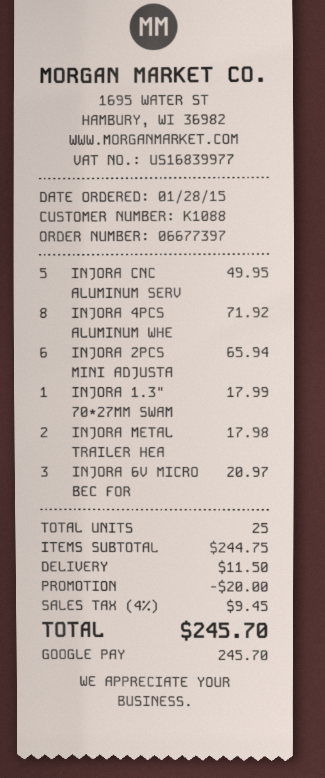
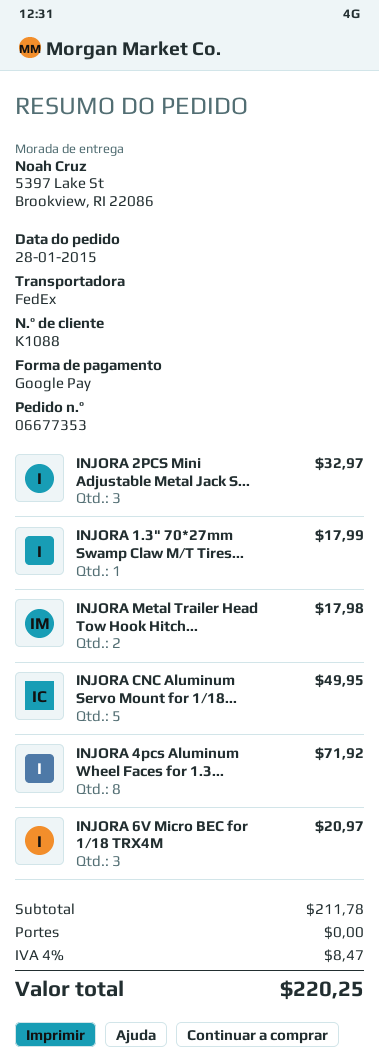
order number: 06677397 -> 06677353
INJORA 2PCS MINI ADJUSTA: 6 for 65.94 -> 3 for 32.97
subtotal: 244.75 -> 211.78
discount: 20.00 -> none
shipping: 11.50 -> 0.00
tax: 4% = 9.45 -> 4% = 8.47
total: 245.70 -> 220.25

